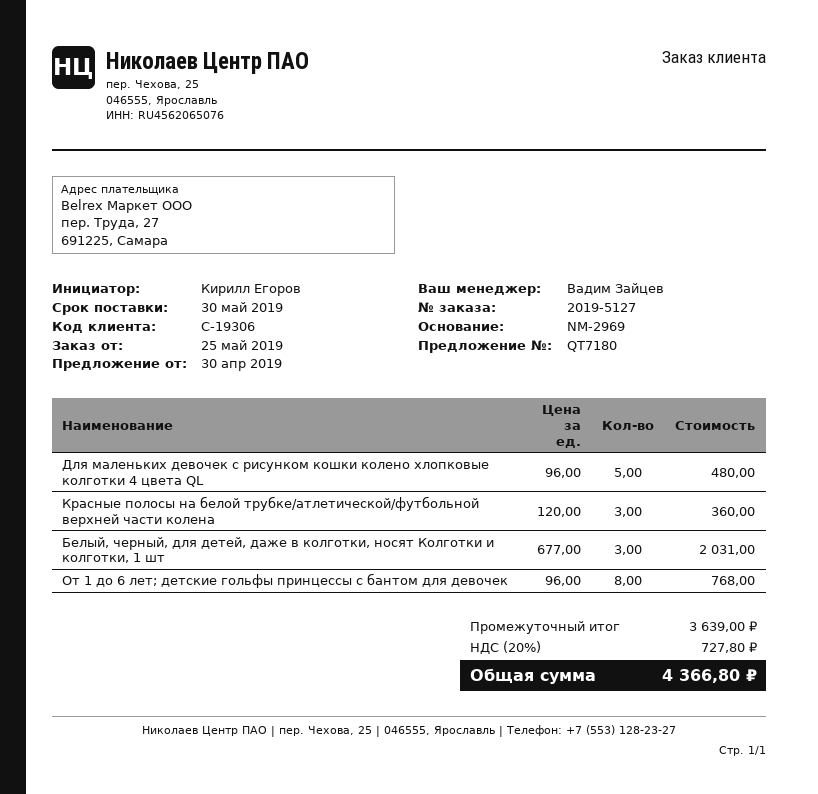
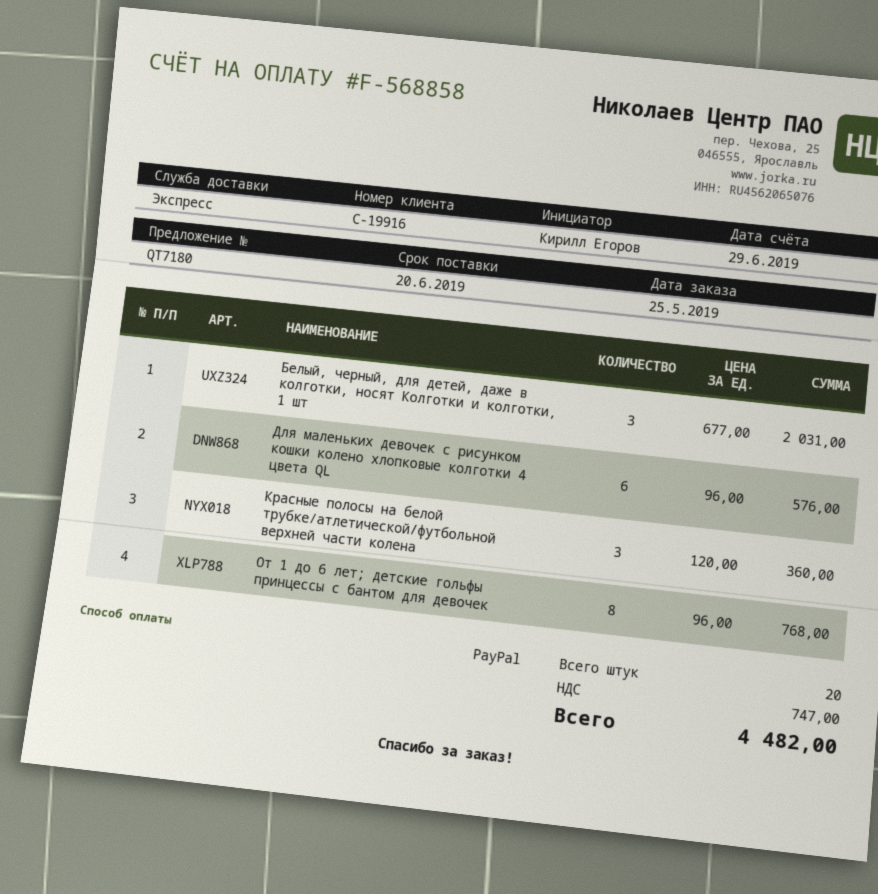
delivery date: 2019-05-30 -> 2019-06-20
customer number: C-19306 -> C-19916
Для маленьких девочек с рисунком кошки колено хлопковые колготки 4 цвета QL: 5 x 96.00 = 480.00 -> 6 x 96.00 = 576.00
tax: 727.80 -> 747.00
total: 4366.80 -> 4482.00

